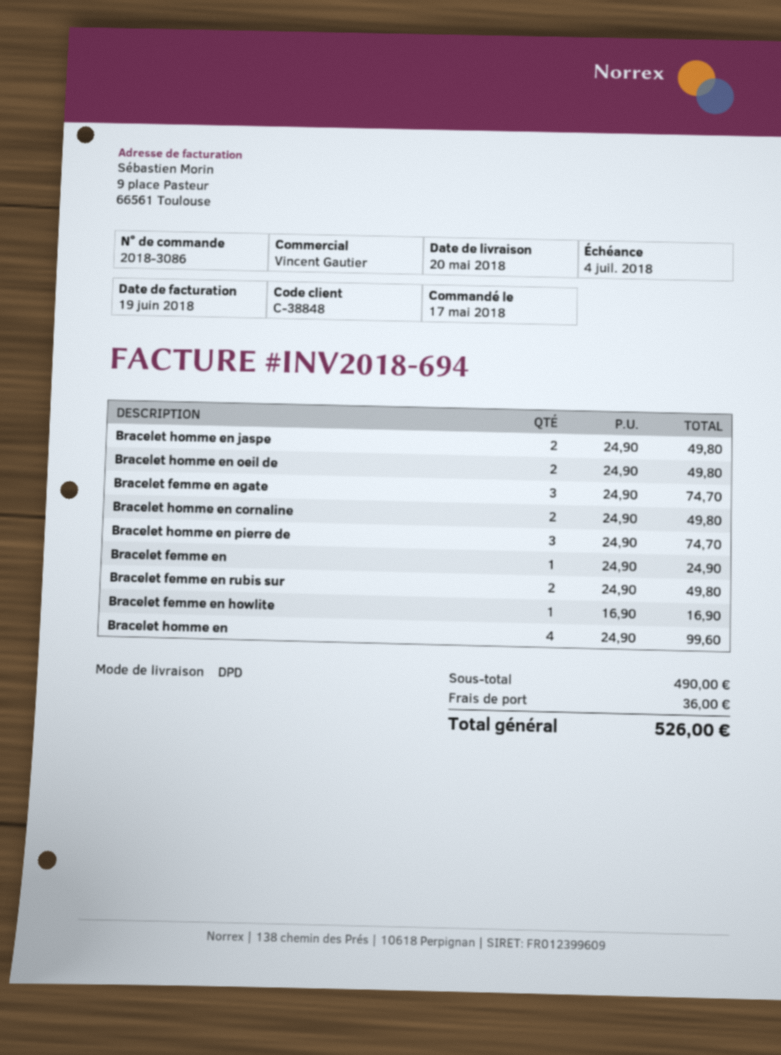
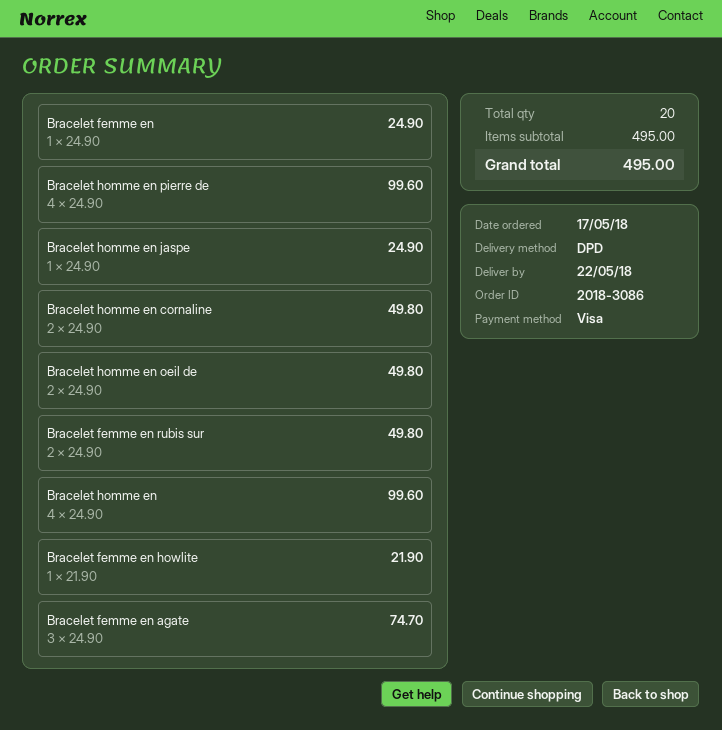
delivery date: 2018-05-20 -> 2018-05-22
Bracelet homme en jaspe: 2 x 24.90 = 49.80 -> 1 x 24.90 = 24.90
Bracelet homme en pierre de: 3 x 24.90 = 74.70 -> 4 x 24.90 = 99.60
Bracelet femme en howlite: 1 x 16.90 = 16.90 -> 1 x 21.90 = 21.90
subtotal: 490.00 -> 495.00
shipping: 36.00 -> none
total: 526.00 -> 495.00

